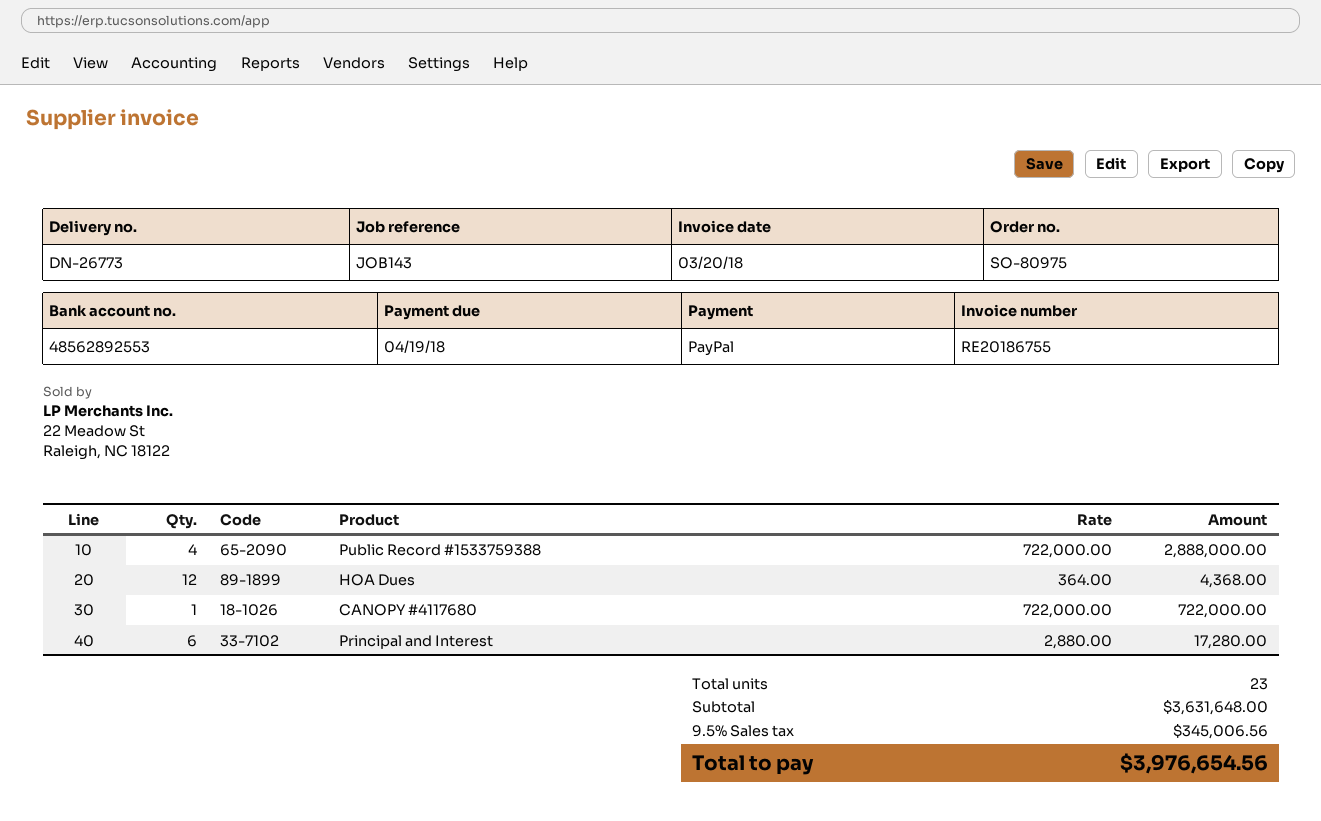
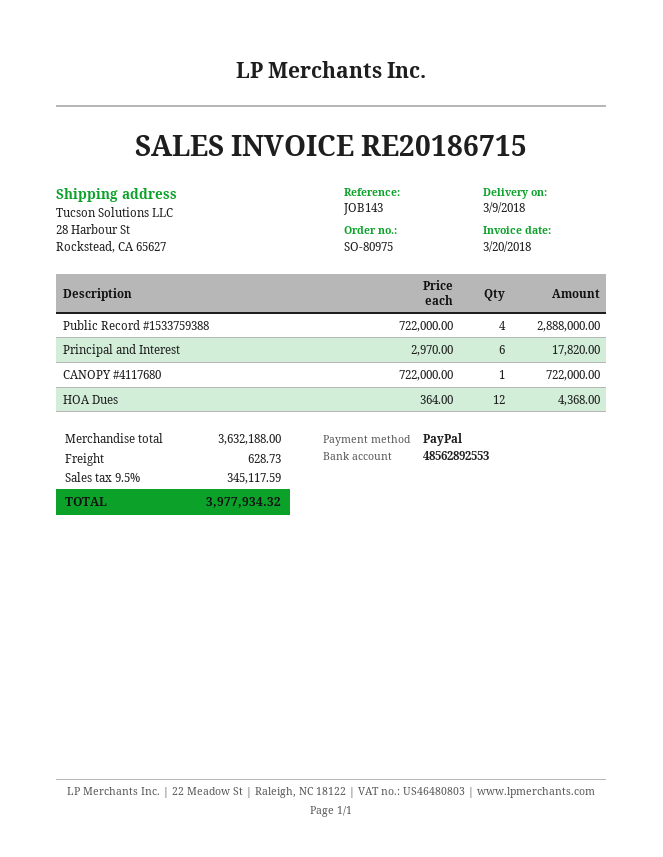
invoice number: RE20186755 -> RE20186715
Principal and Interest: 6 x 2880.00 = 17280.00 -> 6 x 2970.00 = 17820.00
subtotal: 3631648.00 -> 3632188.00
shipping: none -> 628.73
tax: 9.5% = 345006.56 -> 9.5% = 345117.59
total: 3976654.56 -> 3977934.32

